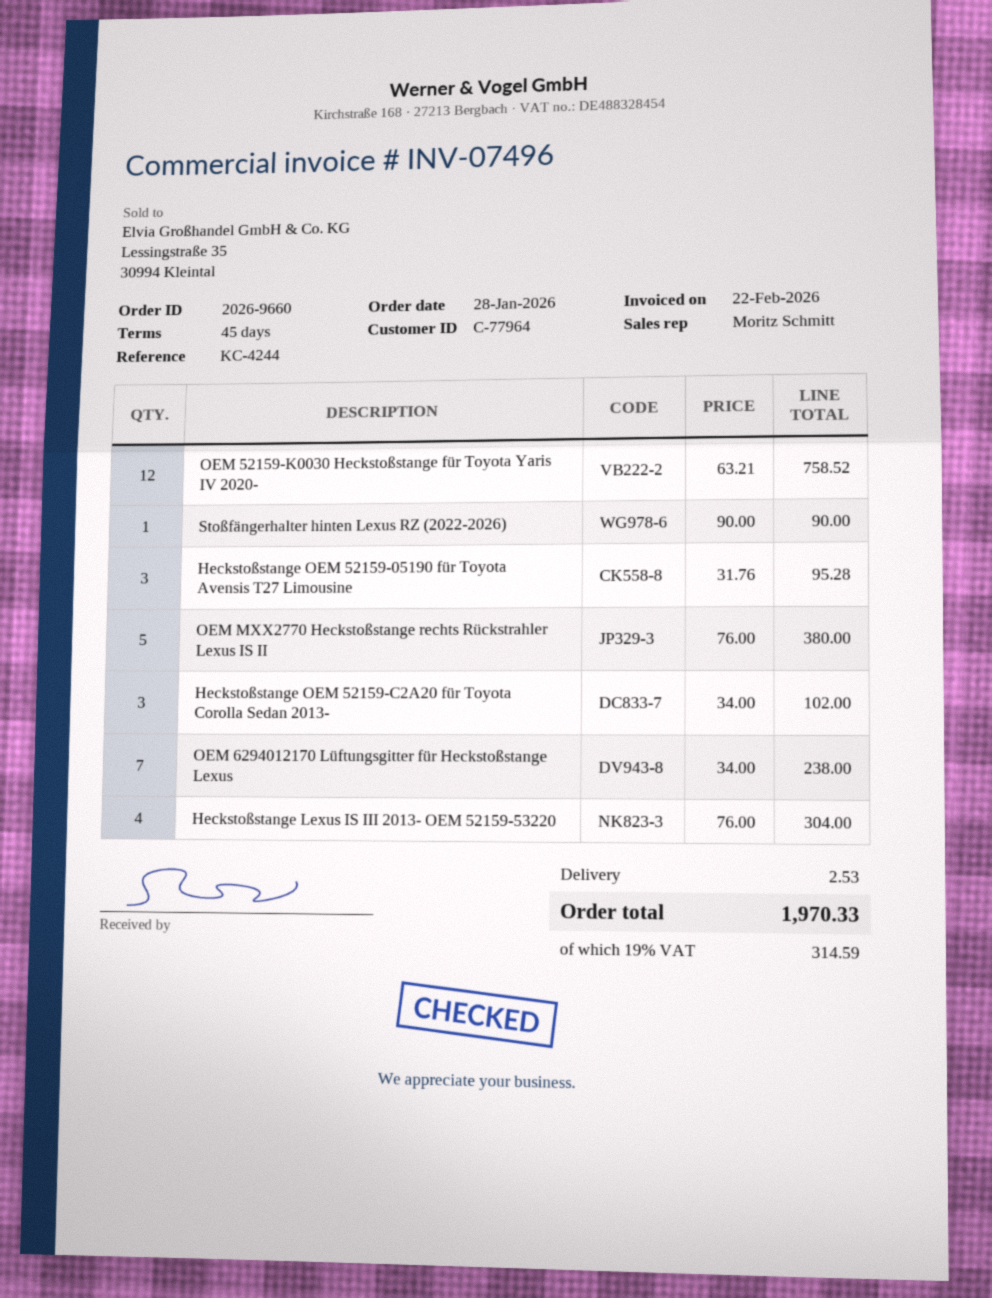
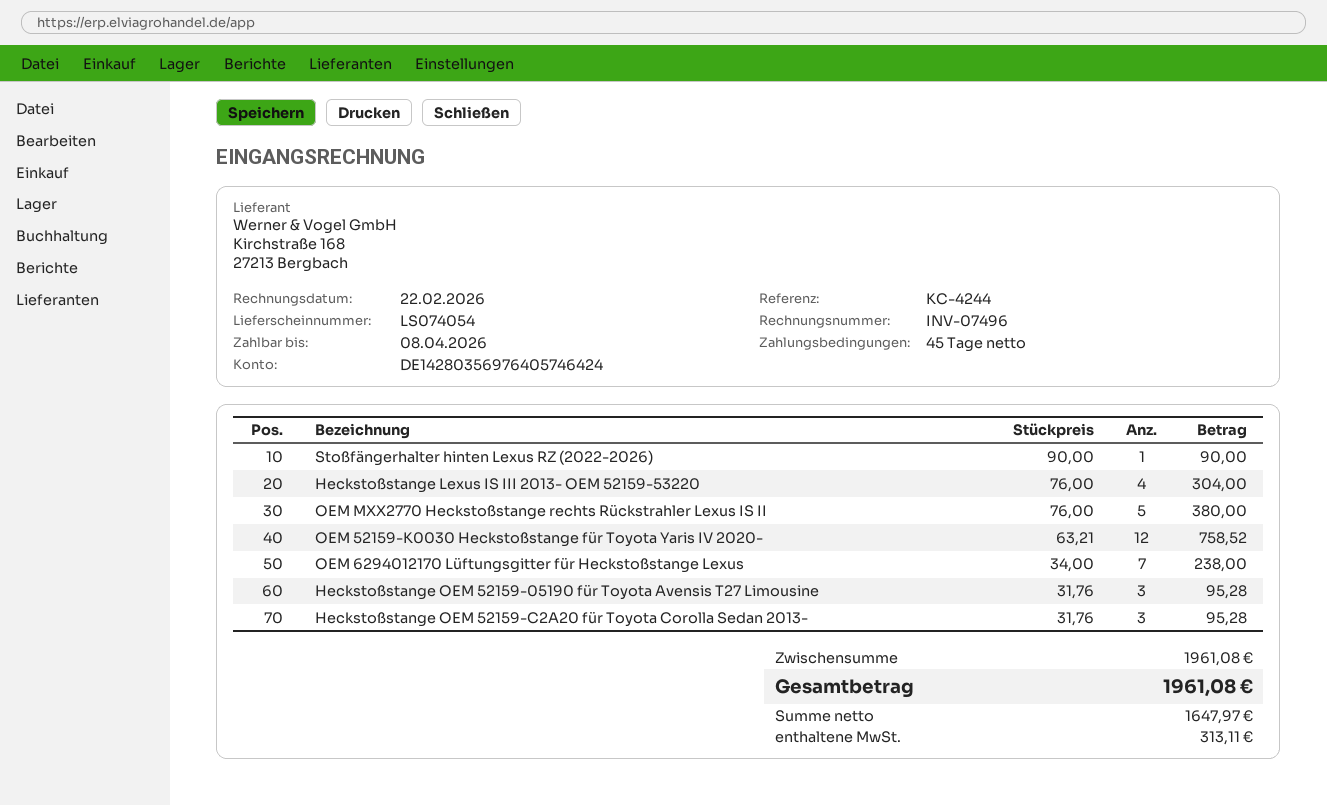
Heckstoßstange OEM 52159-C2A20 für Toyota Corolla Sedan 2013-: 3 x 34.00 = 102.00 -> 3 x 31.76 = 95.28
shipping: 2.53 -> none
tax: 314.59 -> 313.11
total: 1970.33 -> 1961.08

